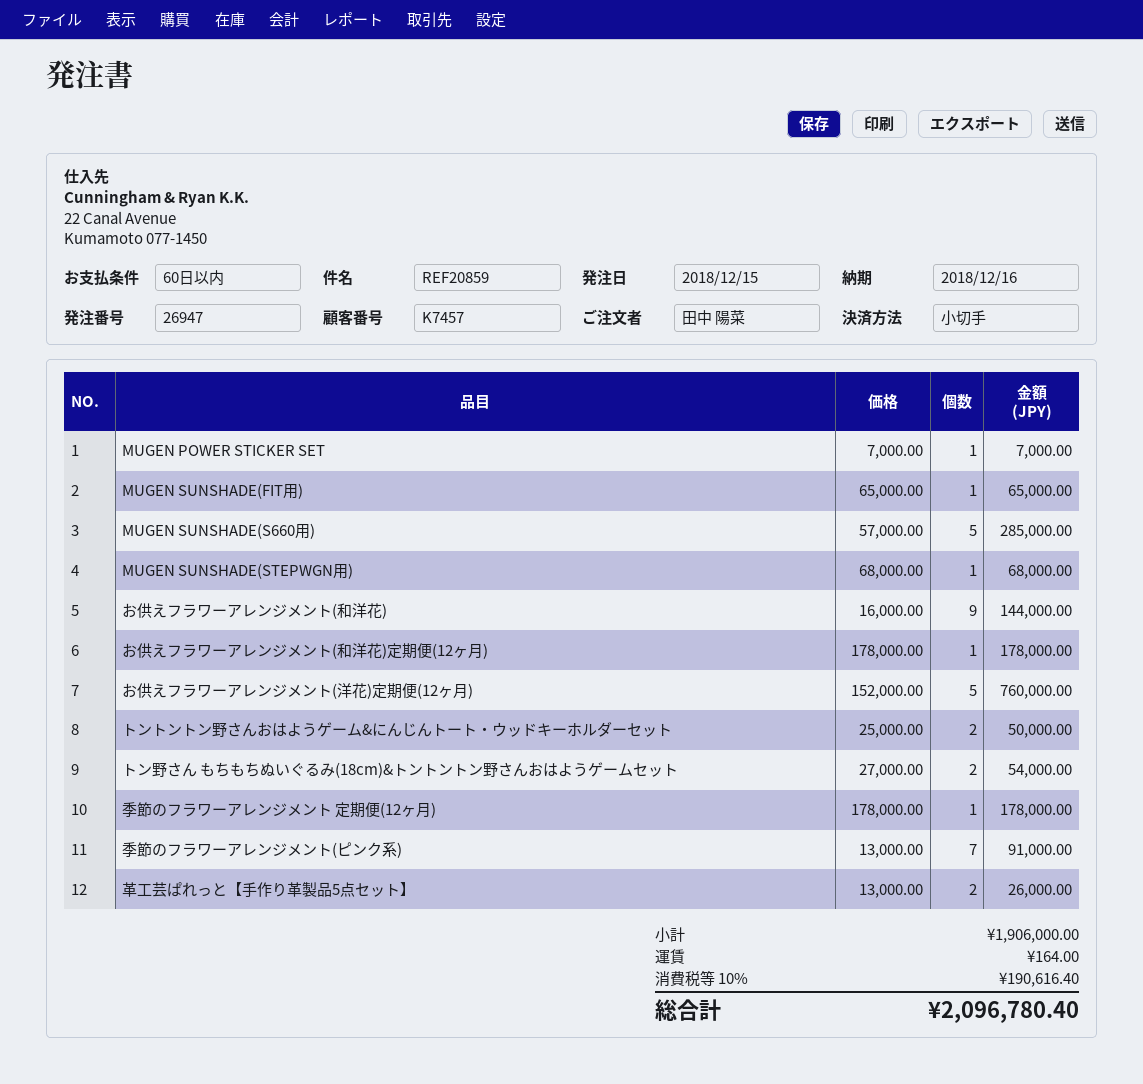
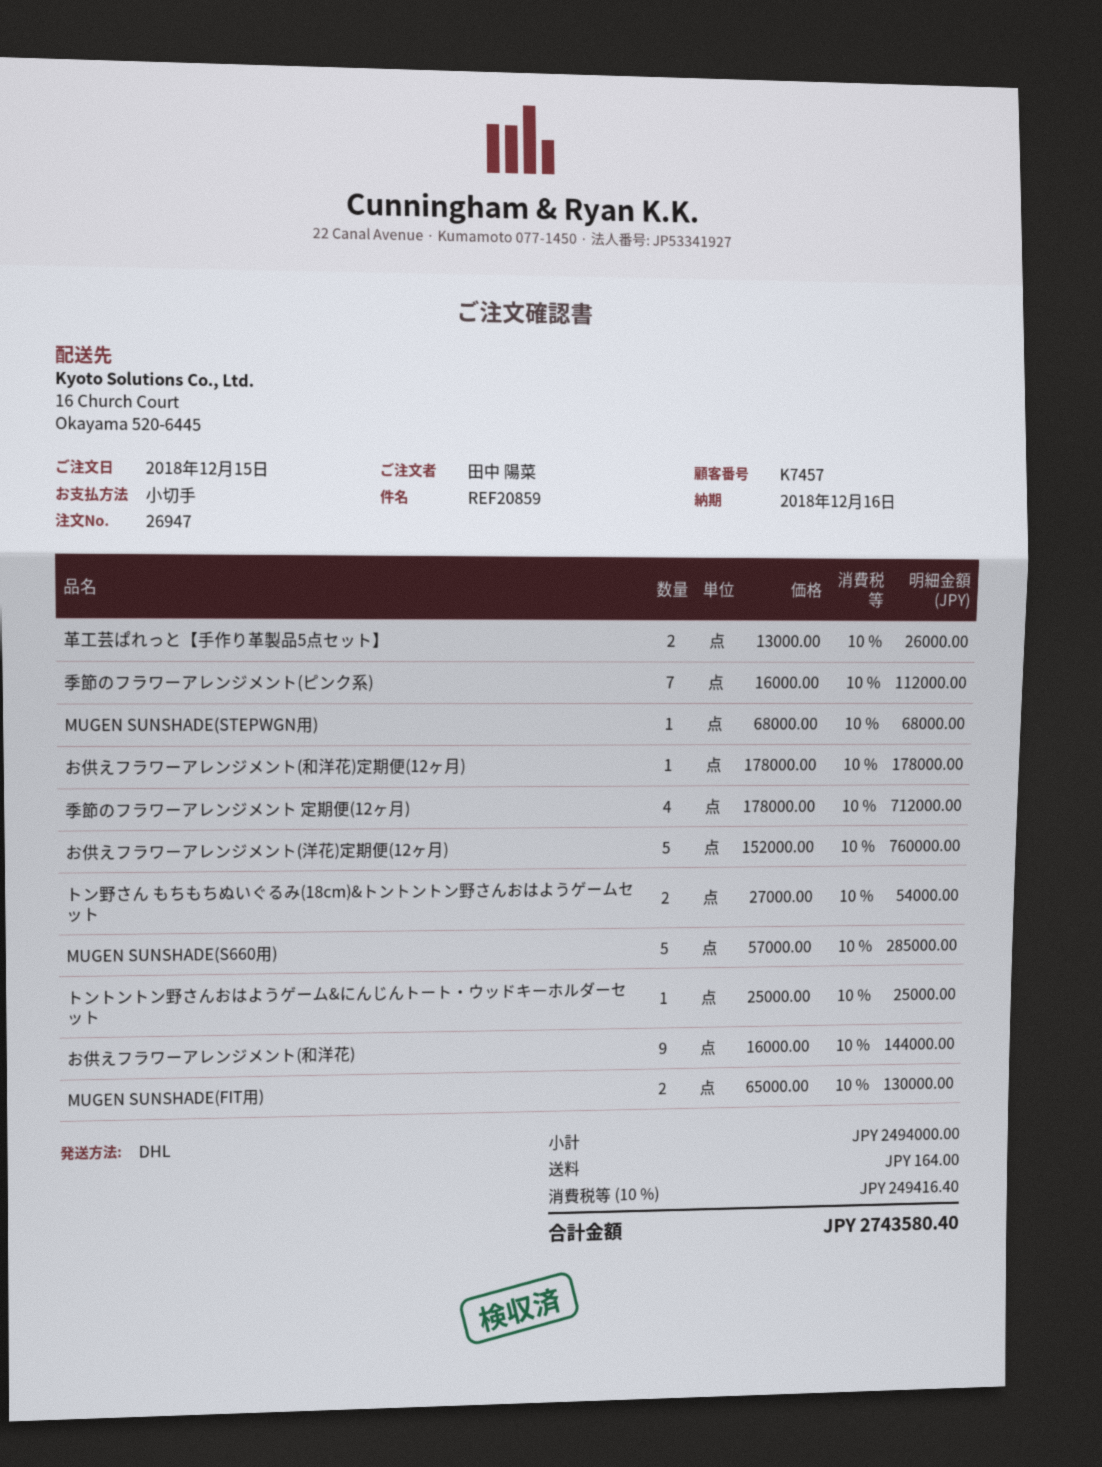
MUGEN POWER STICKER SET: 1 x 7000.00 = 7000.00 -> none
MUGEN SUNSHADE(FIT用): 1 x 65000.00 = 65000.00 -> 2 x 65000.00 = 130000.00
トントントン野さんおはようゲーム&にんじんトート・ウッドキーホルダーセット: 2 x 25000.00 = 50000.00 -> 1 x 25000.00 = 25000.00
季節のフラワーアレンジメント 定期便(12ヶ月): 1 x 178000.00 = 178000.00 -> 4 x 178000.00 = 712000.00
季節のフラワーアレンジメント(ピンク系): 7 x 13000.00 = 91000.00 -> 7 x 16000.00 = 112000.00
subtotal: 1906000.00 -> 2494000.00
tax: 10% = 190616.40 -> 10% = 249416.40
total: 2096780.40 -> 2743580.40

